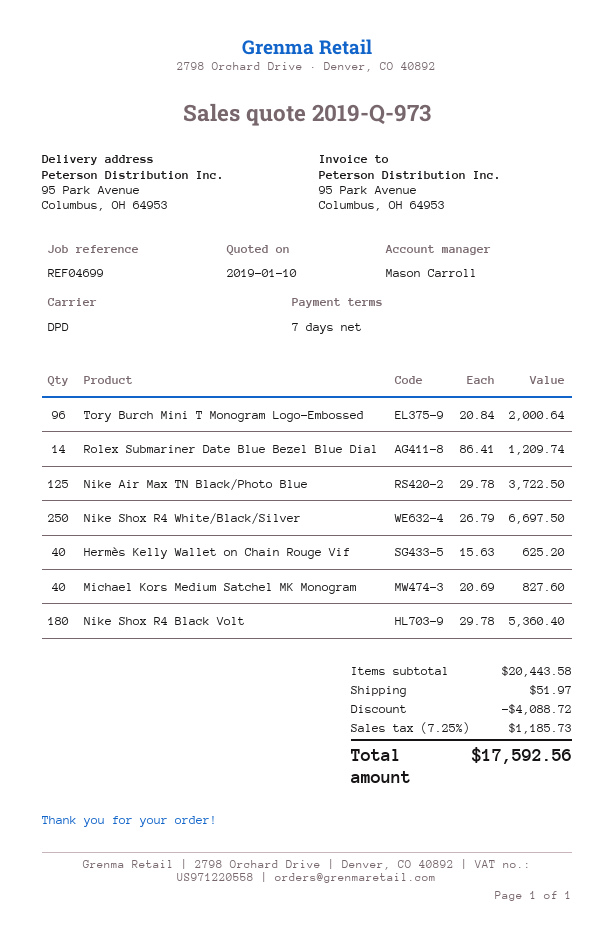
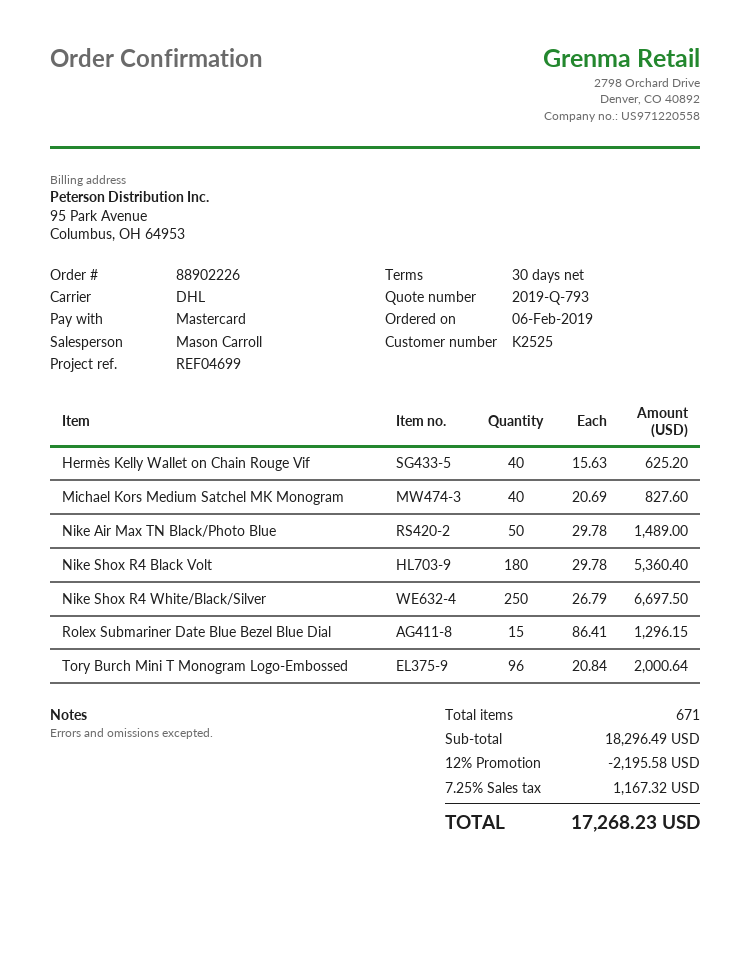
quote number: 2019-Q-973 -> 2019-Q-793
payment terms: 7 days -> 30 days
shipping method: DPD -> DHL
Rolex Submariner Date Blue Bezel Blue Dial: 14 x 86.41 = 1209.74 -> 15 x 86.41 = 1296.15
Nike Air Max TN Black/Photo Blue: 125 x 29.78 = 3722.50 -> 50 x 29.78 = 1489.00
subtotal: 20443.58 -> 18296.49
discount: 4088.72 -> 2195.58
shipping: 51.97 -> none
tax: 7.25% = 1185.73 -> 7.25% = 1167.32
total: 17592.56 -> 17268.23

